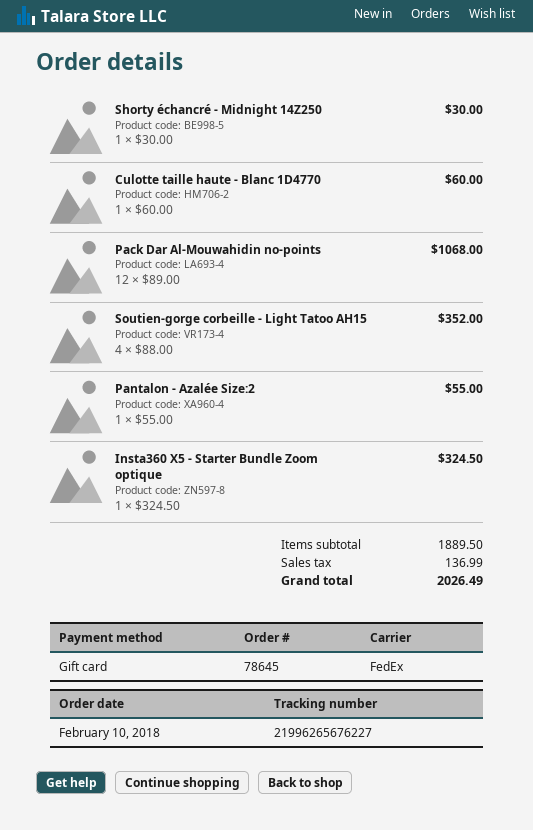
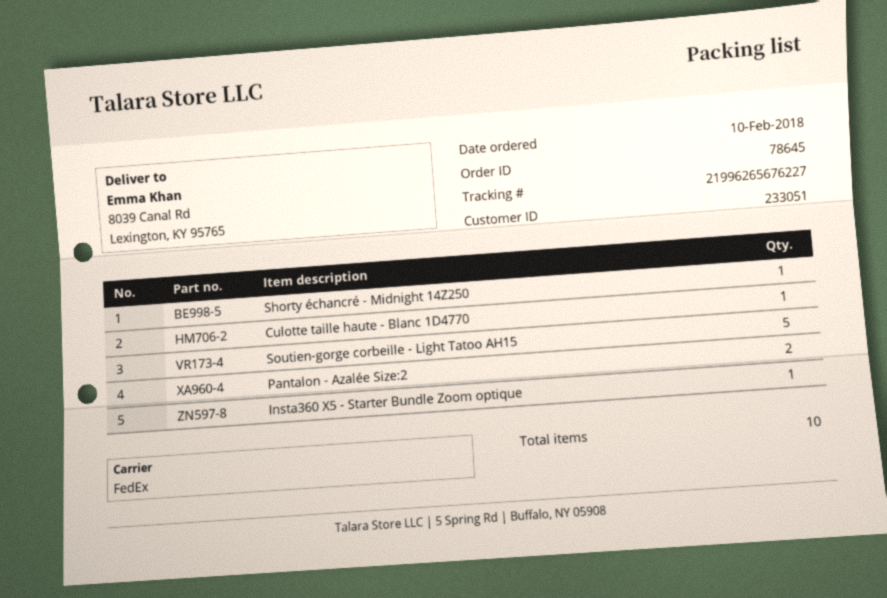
Pack Dar Al-Mouwahidin no-points: 12 -> none
Soutien-gorge corbeille - Light Tatoo AH15: 4 -> 5
Pantalon - Azalée Size:2: 1 -> 2

